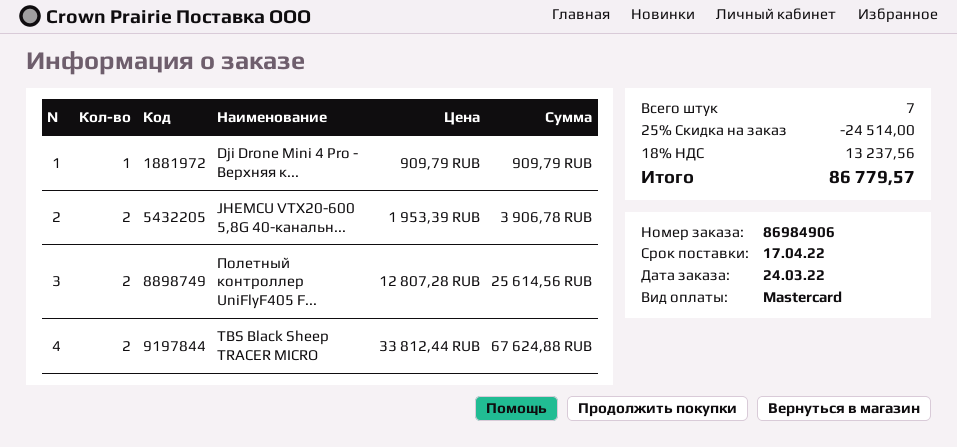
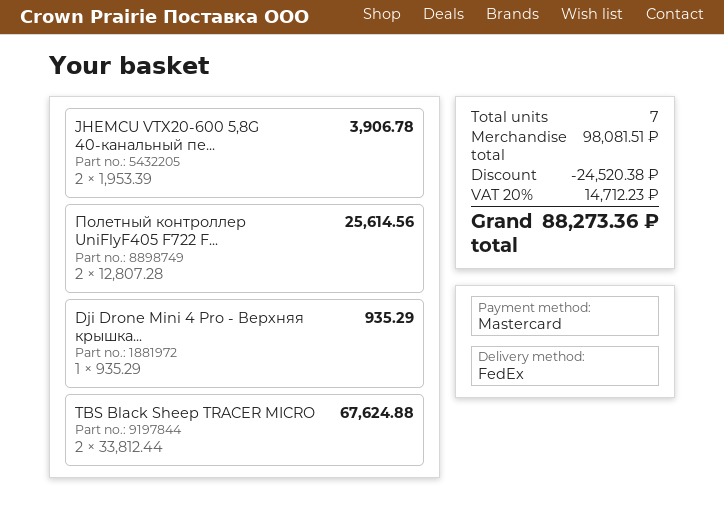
Dji Drone Mini 4 Pro - Верхняя к...: 1 x 909.79 = 909.79 -> 1 x 935.29 = 935.29
discount: 24514.00 -> 24520.38
tax: 18% = 13237.56 -> 20% = 14712.23
total: 86779.57 -> 88273.36

